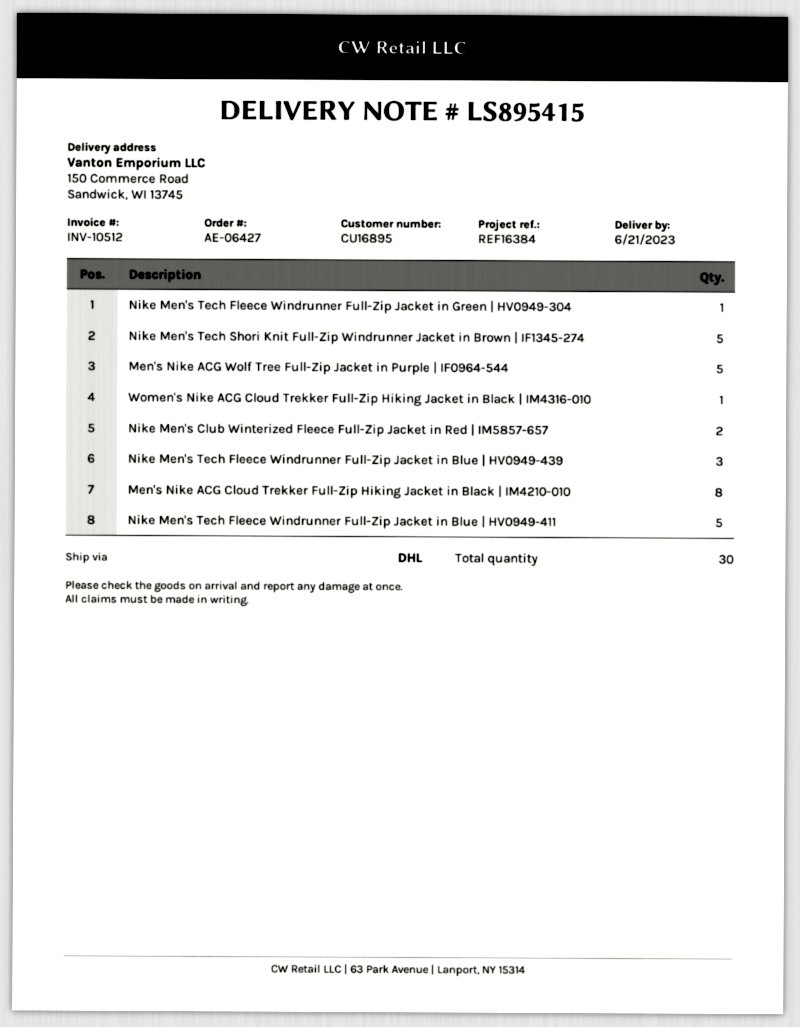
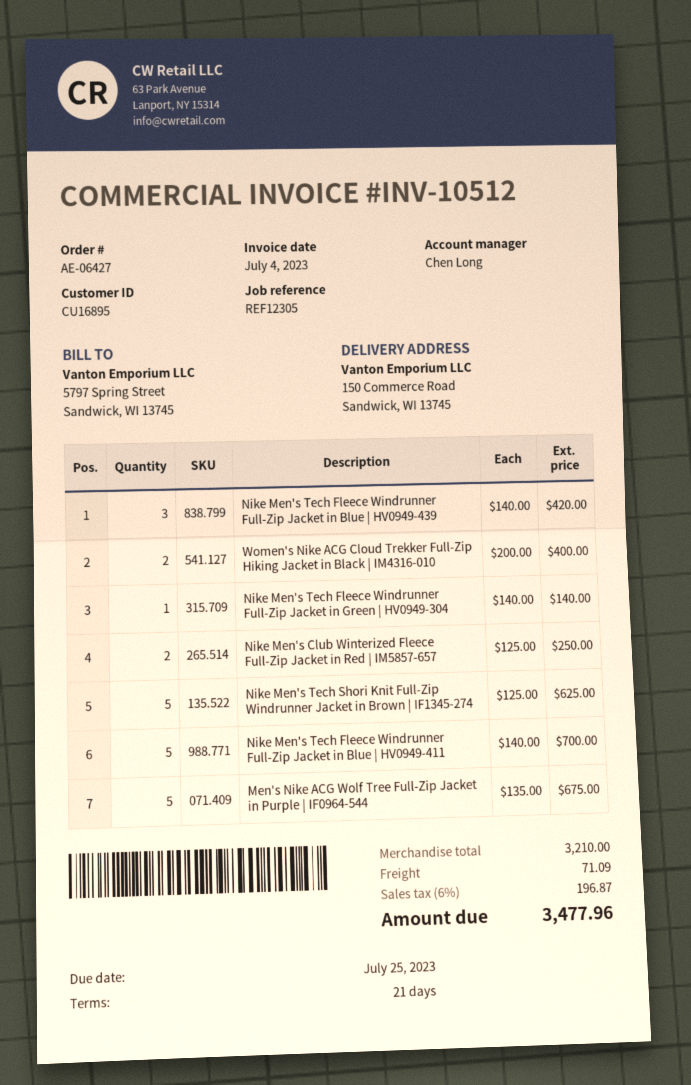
reference: REF16384 -> REF12305
Women's Nike ACG Cloud Trekker Full-Zip Hiking Jacket in Black | IM4316-010: 1 -> 2
Men's Nike ACG Cloud Trekker Full-Zip Hiking Jacket in Black | IM4210-010: 8 -> none

